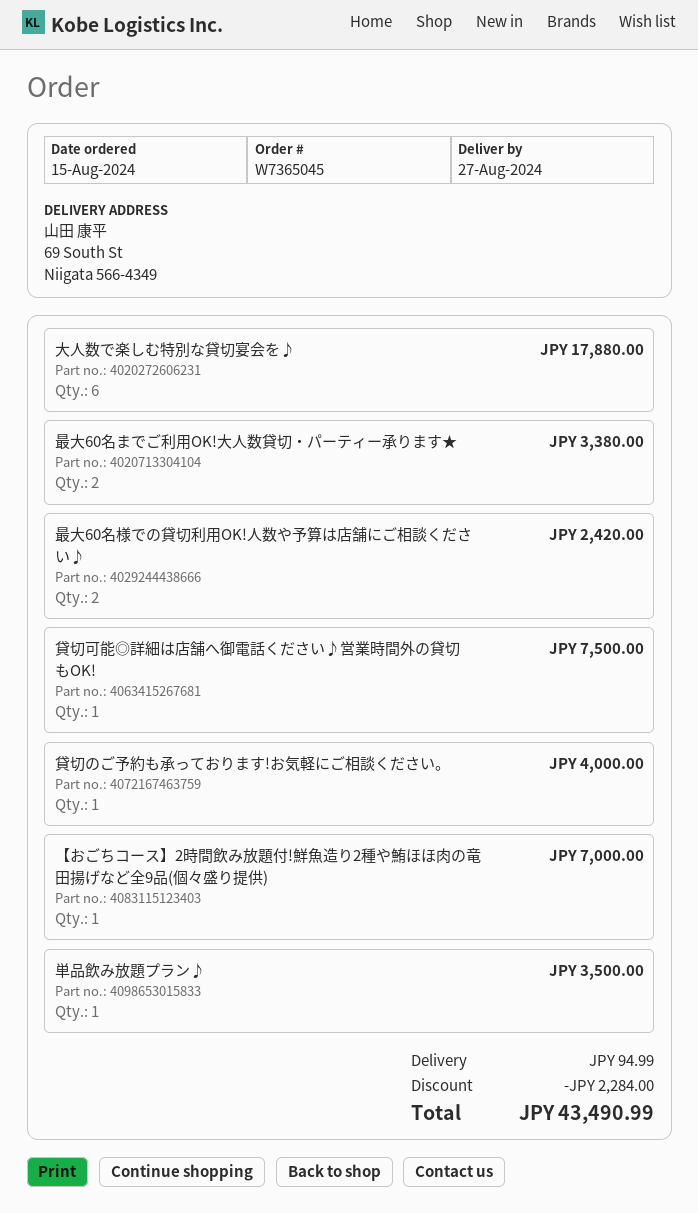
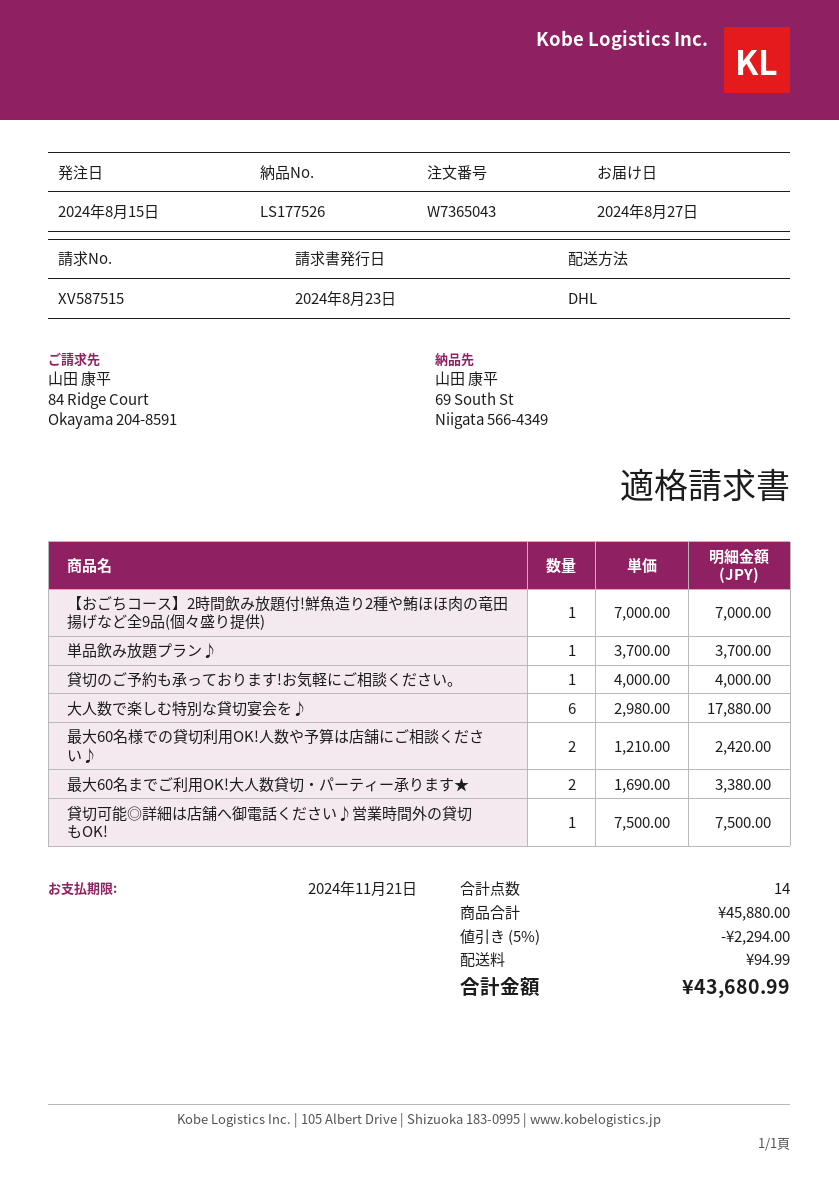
order number: W7365045 -> W7365043
単品飲み放題プラン♪: 1 for 3500.00 -> 1 for 3700.00
discount: 2284.00 -> 2294.00
total: 43490.99 -> 43680.99

